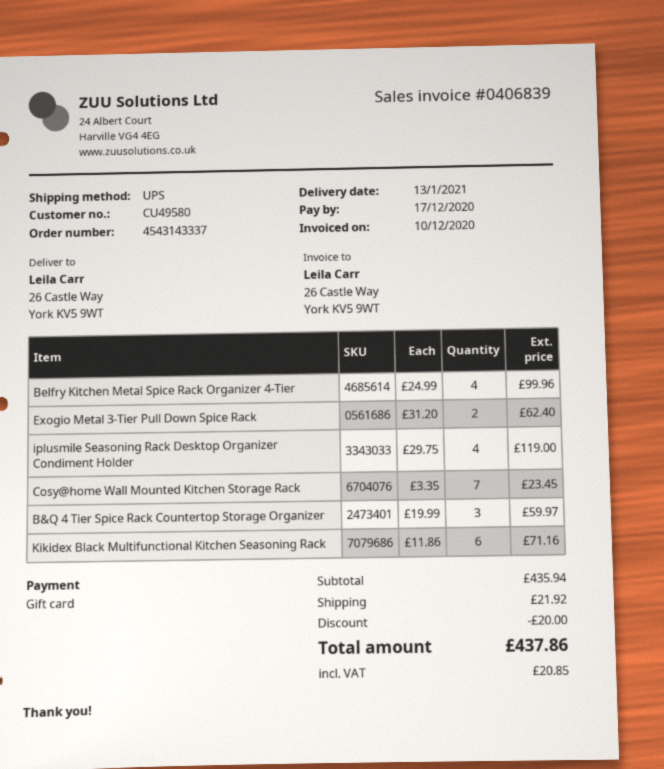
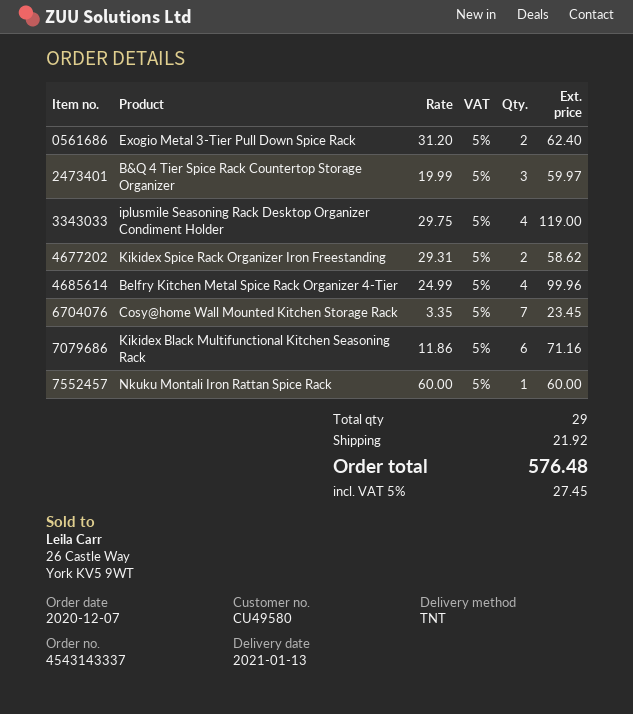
shipping method: UPS -> TNT
Kikidex Spice Rack Organizer Iron Freestanding: none -> 2 x 29.31 = 58.62
Nkuku Montali Iron Rattan Spice Rack: none -> 1 x 60.00 = 60.00
discount: 20.00 -> none
tax: 20.85 -> 27.45
total: 437.86 -> 576.48

